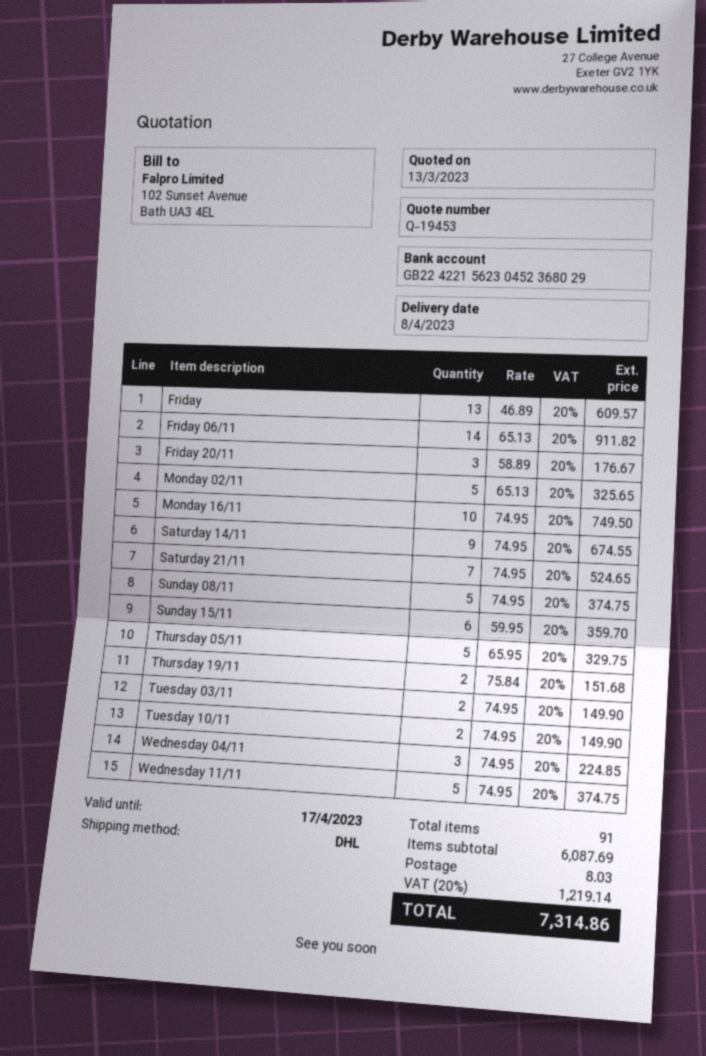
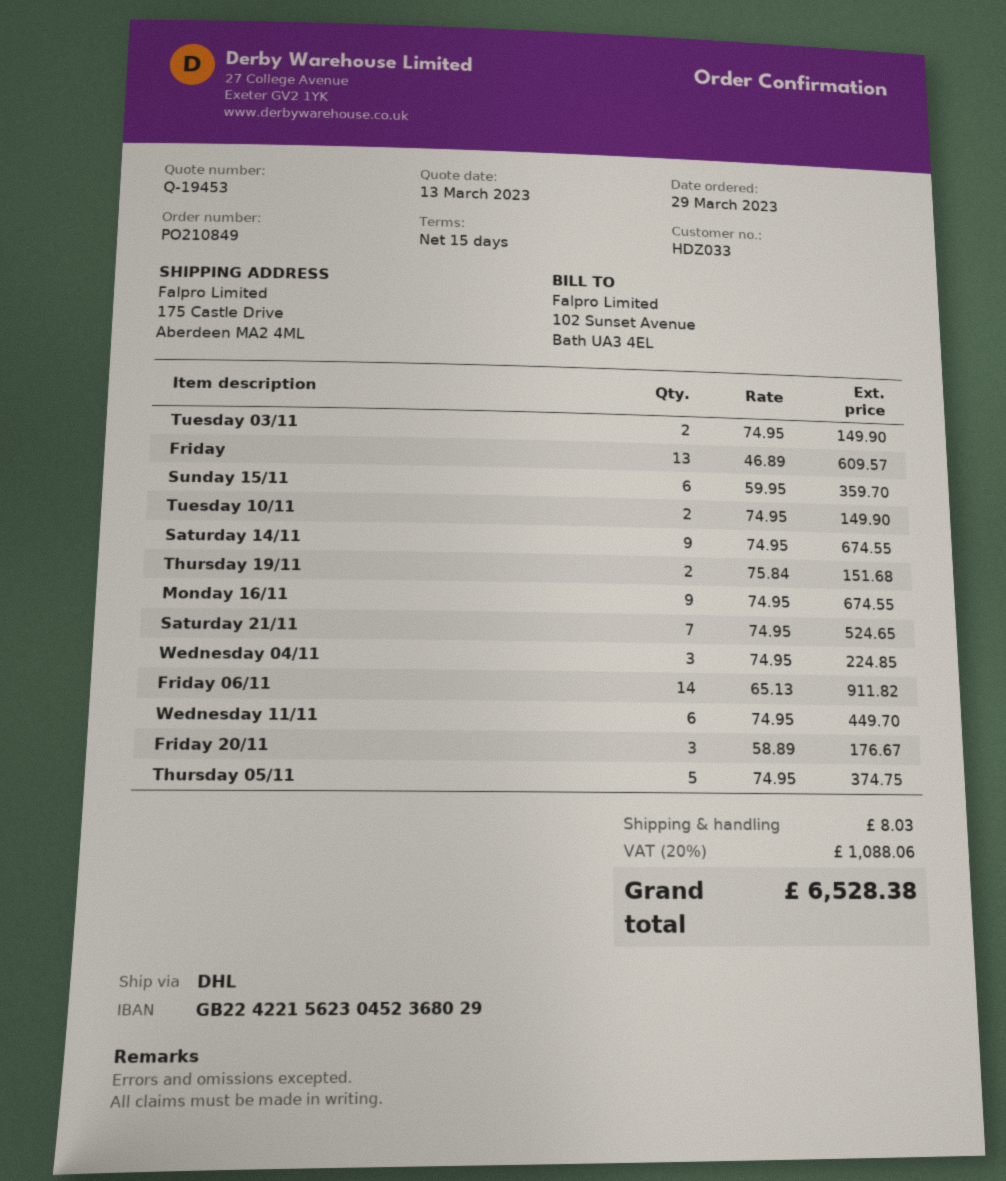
Monday 02/11: 5 x 65.13 = 325.65 -> none
Monday 16/11: 10 x 74.95 = 749.50 -> 9 x 74.95 = 674.55
Sunday 08/11: 5 x 74.95 = 374.75 -> none
Thursday 05/11: 5 x 65.95 = 329.75 -> 5 x 74.95 = 374.75
Wednesday 11/11: 5 x 74.95 = 374.75 -> 6 x 74.95 = 449.70
tax: 20% = 1219.14 -> 20% = 1088.06
total: 7314.86 -> 6528.38

